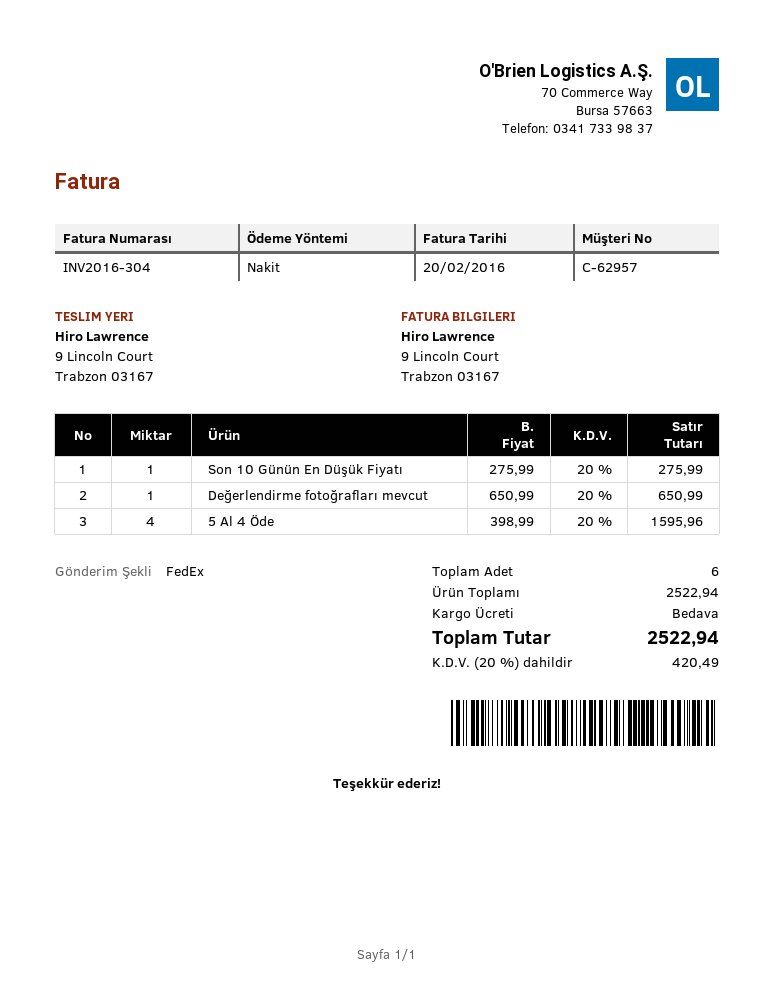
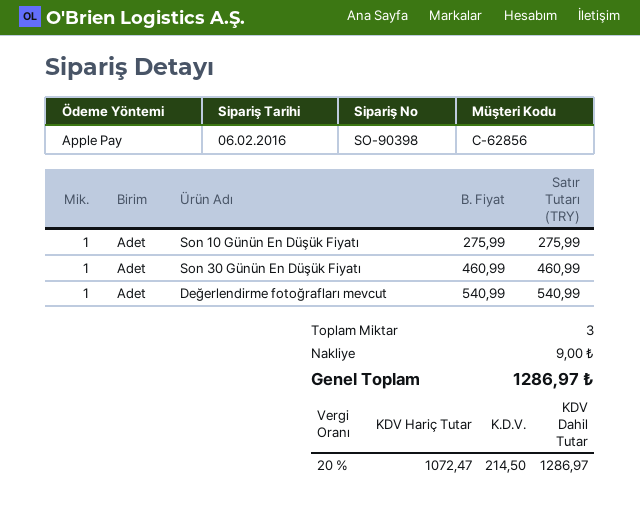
customer number: C-62957 -> C-62856
payment method: cash -> Apple Pay
Değerlendirme fotoğrafları mevcut: 1 x 650.99 = 650.99 -> 1 x 540.99 = 540.99
5 Al 4 Öde: 4 x 398.99 = 1595.96 -> none
Son 30 Günün En Düşük Fiyatı: none -> 1 x 460.99 = 460.99
total quantity: 6 -> 3
shipping: 0.00 -> 9.00
tax: 20% = 420.49 -> 20% = 214.50
total: 2522.94 -> 1286.97

